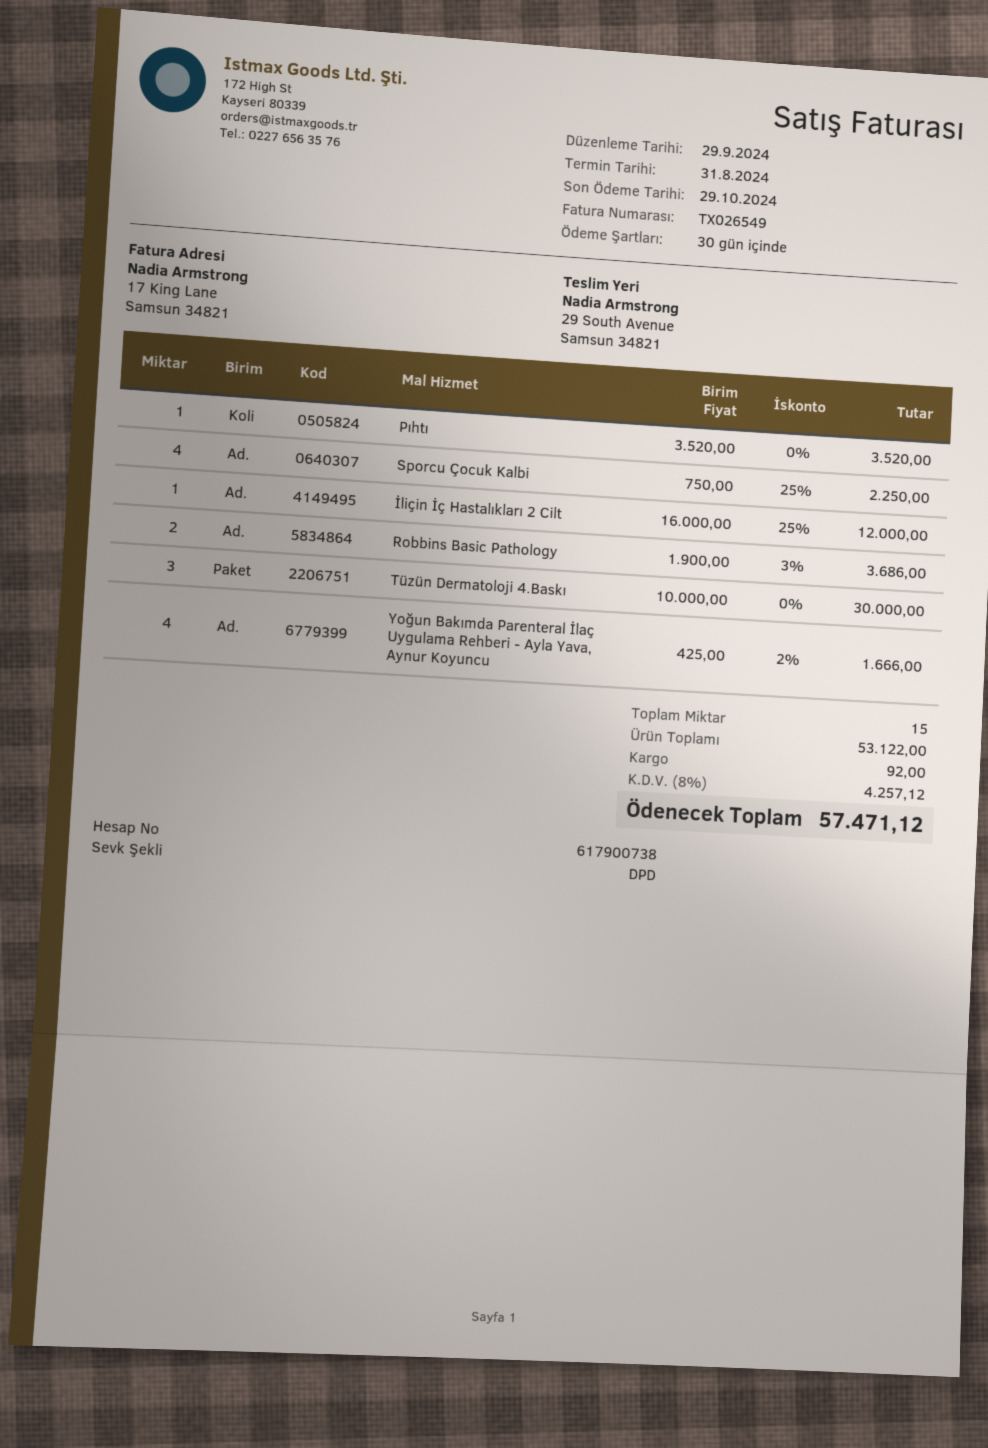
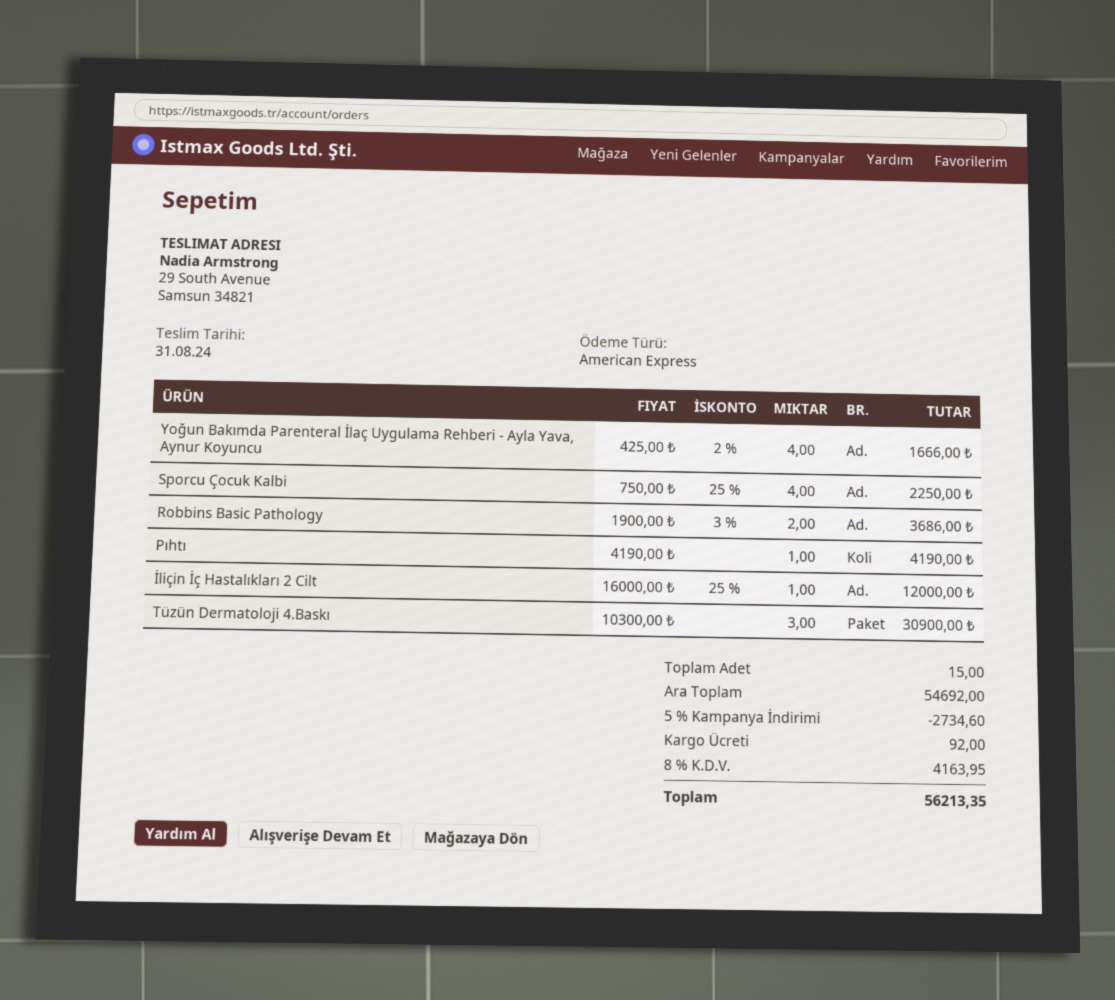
Pıhtı: 1 x 3520.00 = 3520.00 -> 1 x 4190.00 = 4190.00
Tüzün Dermatoloji 4.Baskı: 3 x 10000.00 = 30000.00 -> 3 x 10300.00 = 30900.00
subtotal: 53122.00 -> 54692.00
discount: none -> 5% = 2734.60
tax: 8% = 4257.12 -> 8% = 4163.95
total: 57471.12 -> 56213.35

